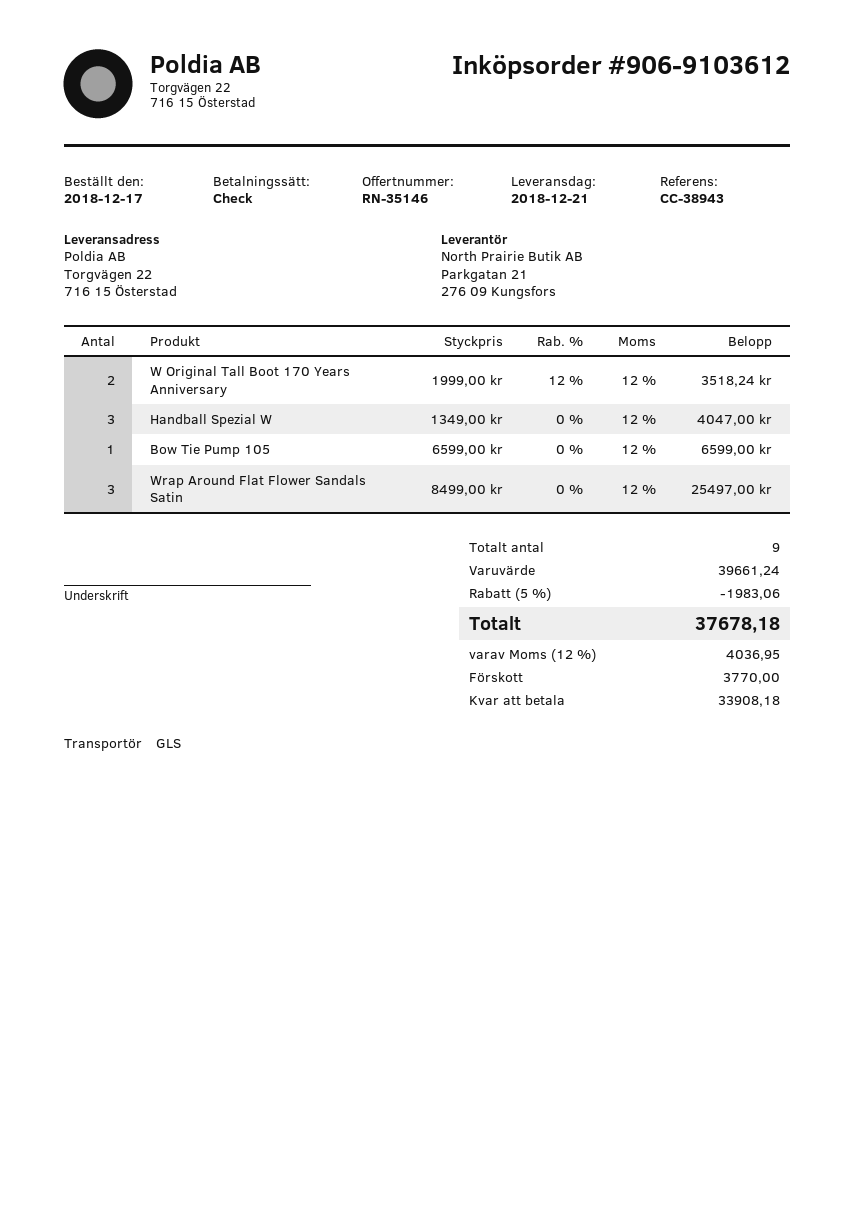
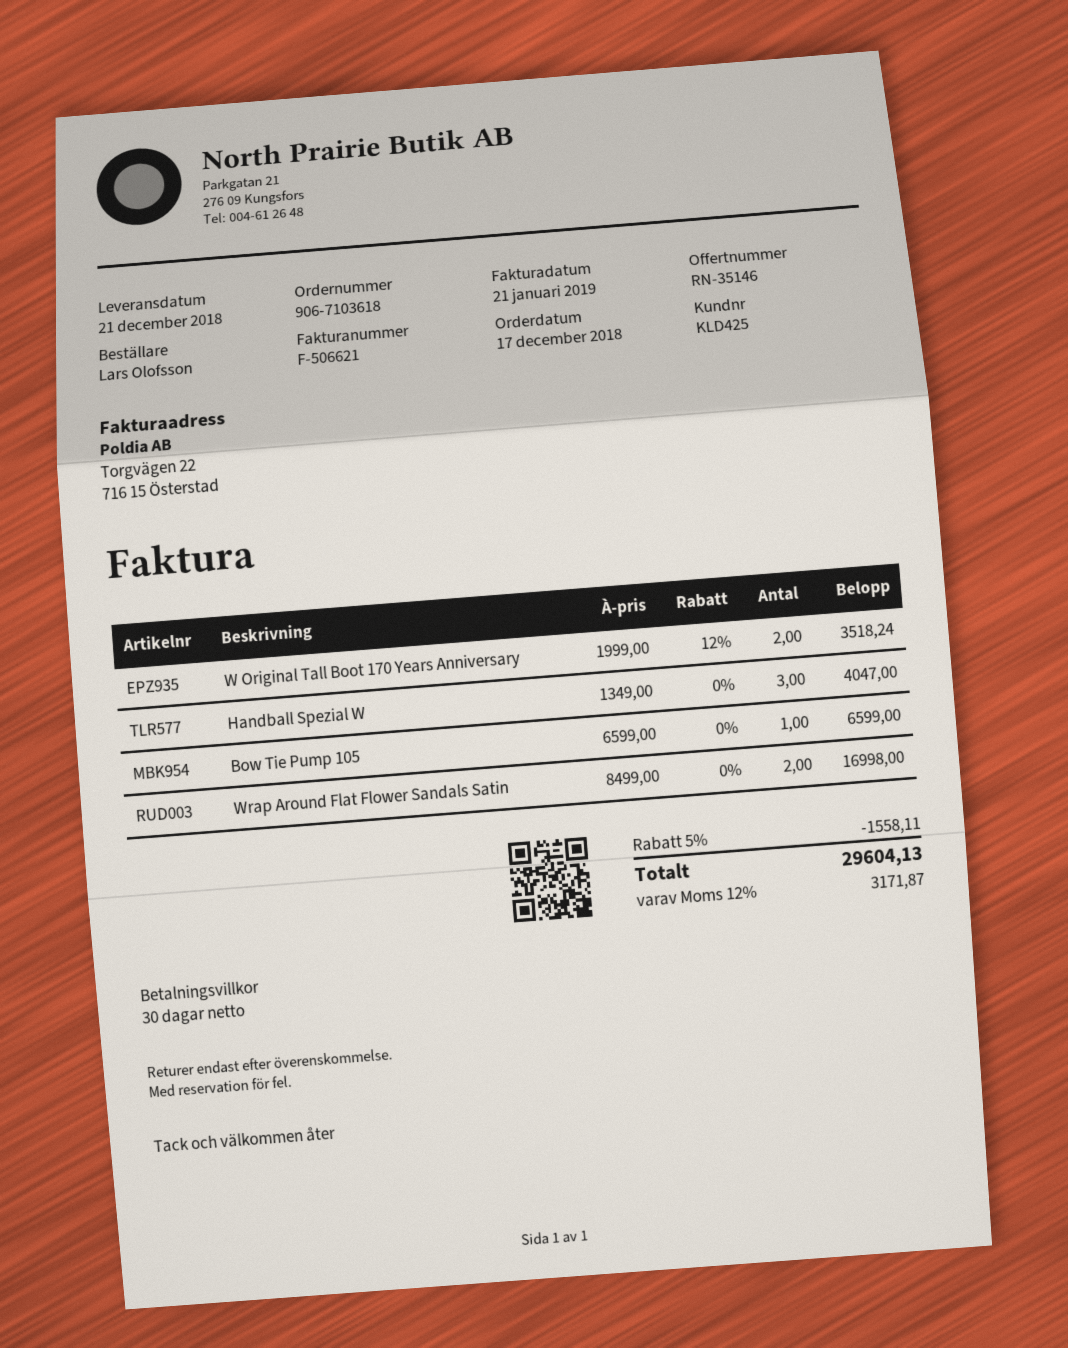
order number: 906-9103612 -> 906-7103618
Wrap Around Flat Flower Sandals Satin: 3 x 8499.00 = 25497.00 -> 2 x 8499.00 = 16998.00
discount: 5% = 1983.06 -> 5% = 1558.11
tax: 12% = 4036.95 -> 12% = 3171.87
total: 37678.18 -> 29604.13

